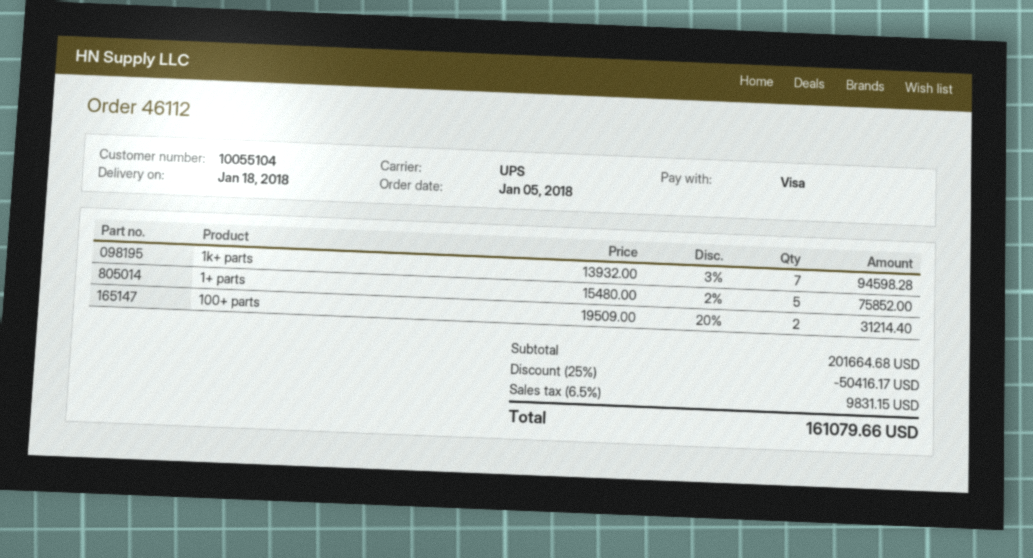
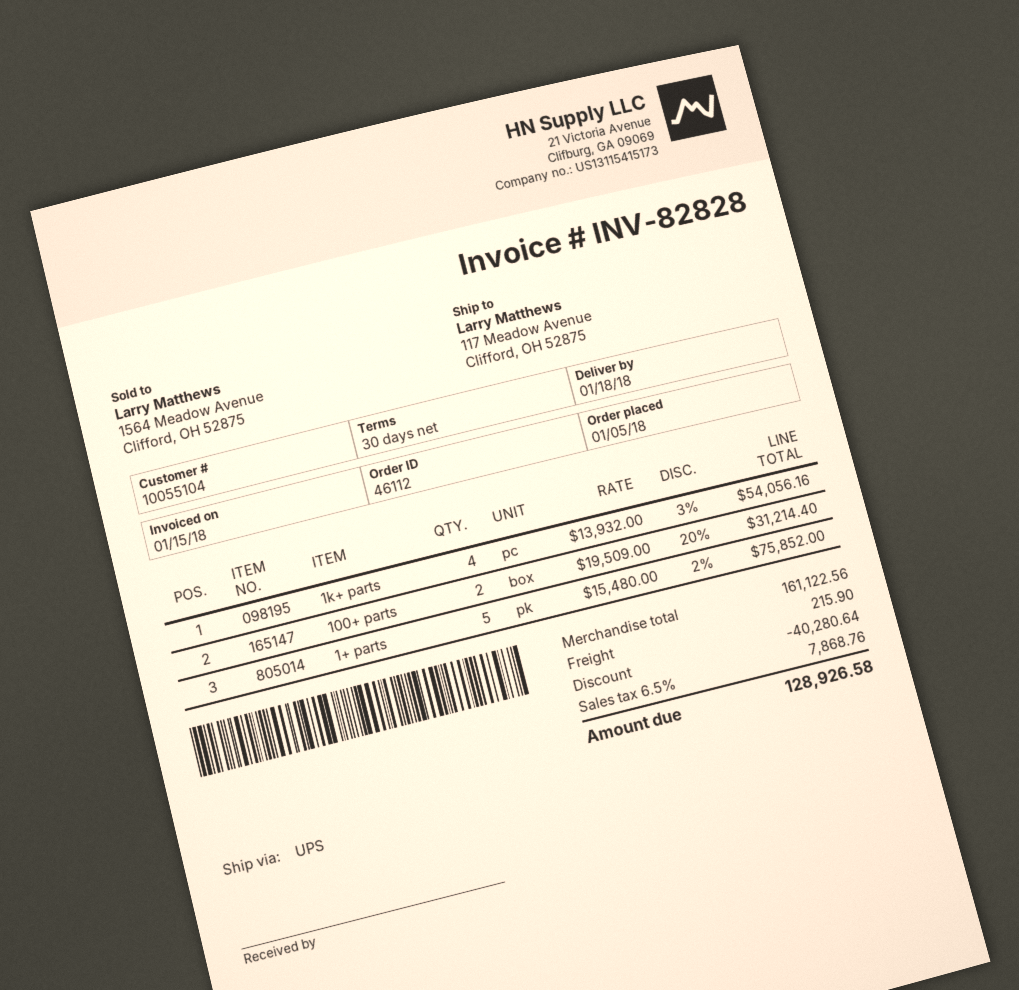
1k+ parts: 7 x 13932.00 - 3% = 94598.28 -> 4 x 13932.00 - 3% = 54056.16
subtotal: 201664.68 -> 161122.56
discount: 50416.17 -> 40280.64
shipping: none -> 215.90
tax: 6.5% = 9831.15 -> 6.5% = 7868.76
total: 161079.66 -> 128926.58

